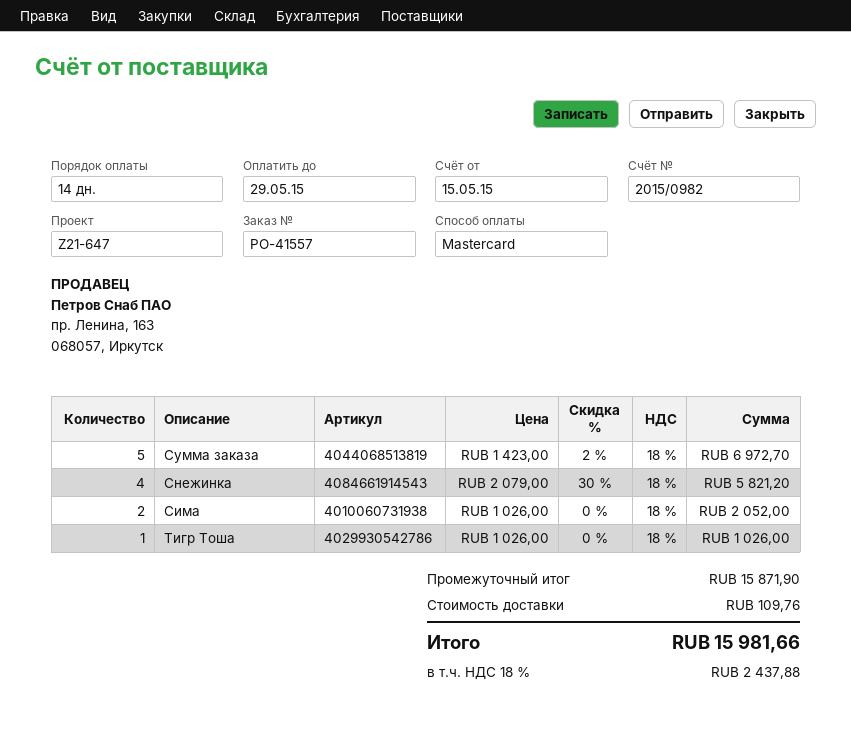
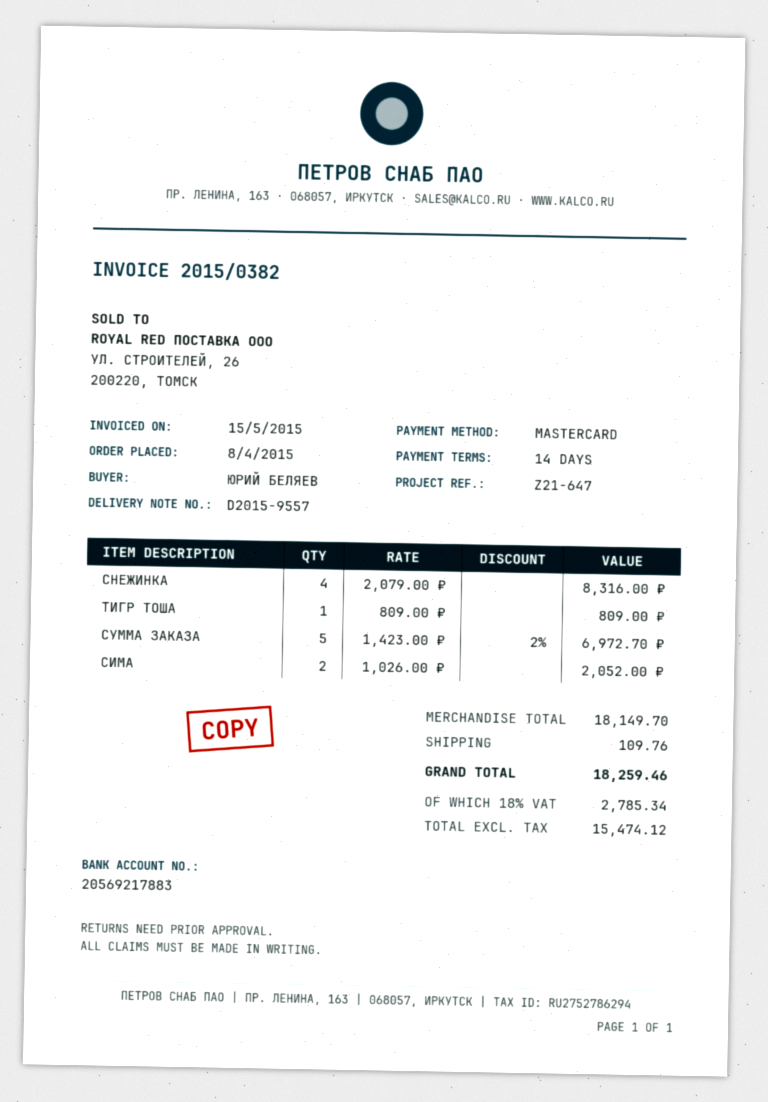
invoice number: 2015/0982 -> 2015/0382
Снежинка: 4 x 2079.00 - 30% = 5821.20 -> 4 x 2079.00 = 8316.00
Тигр Тоша: 1 x 1026.00 = 1026.00 -> 1 x 809.00 = 809.00
subtotal: 15871.90 -> 18149.70
tax: 18% = 2437.88 -> 18% = 2785.34
total: 15981.66 -> 18259.46

